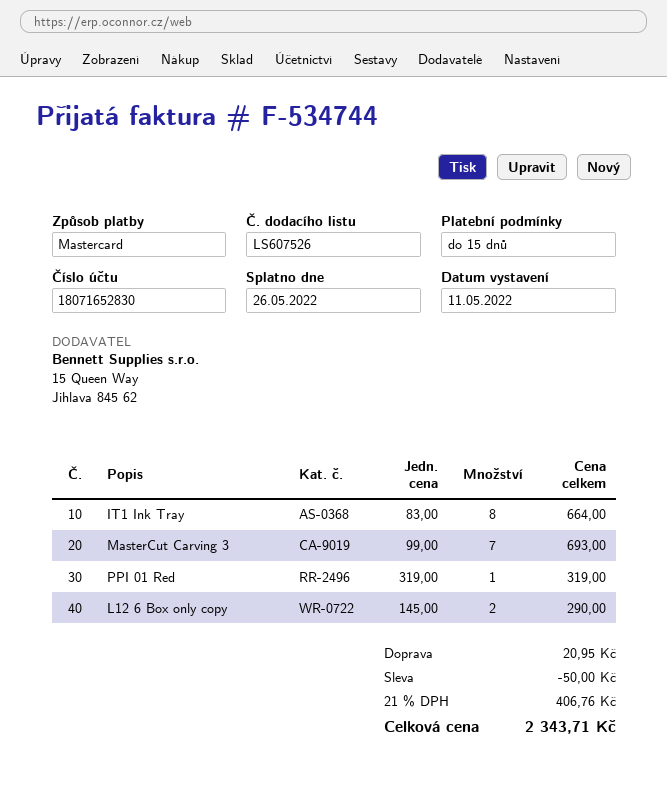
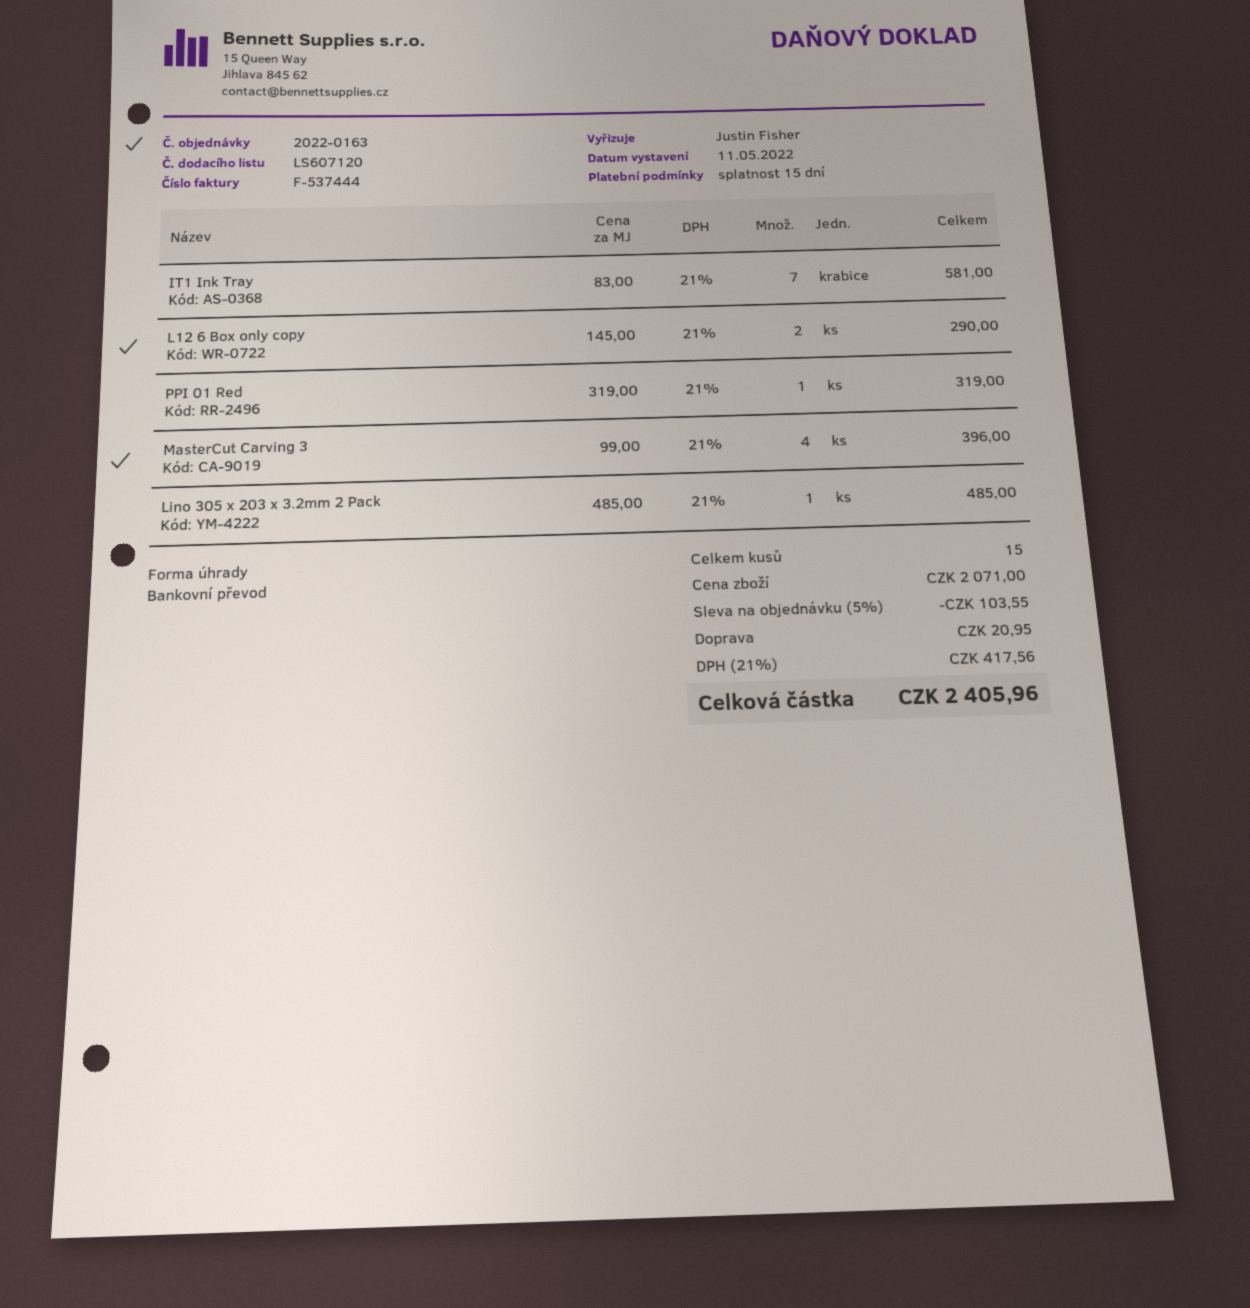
delivery note number: LS607526 -> LS607120
invoice number: F-534744 -> F-537444
payment method: Mastercard -> bank transfer
IT1 Ink Tray: 8 x 83.00 = 664.00 -> 7 x 83.00 = 581.00
MasterCut Carving 3: 7 x 99.00 = 693.00 -> 4 x 99.00 = 396.00
Lino 305 x 203 x 3.2mm 2 Pack: none -> 1 x 485.00 = 485.00
discount: 50.00 -> 103.55
tax: 21% = 406.76 -> 21% = 417.56
total: 2343.71 -> 2405.96

